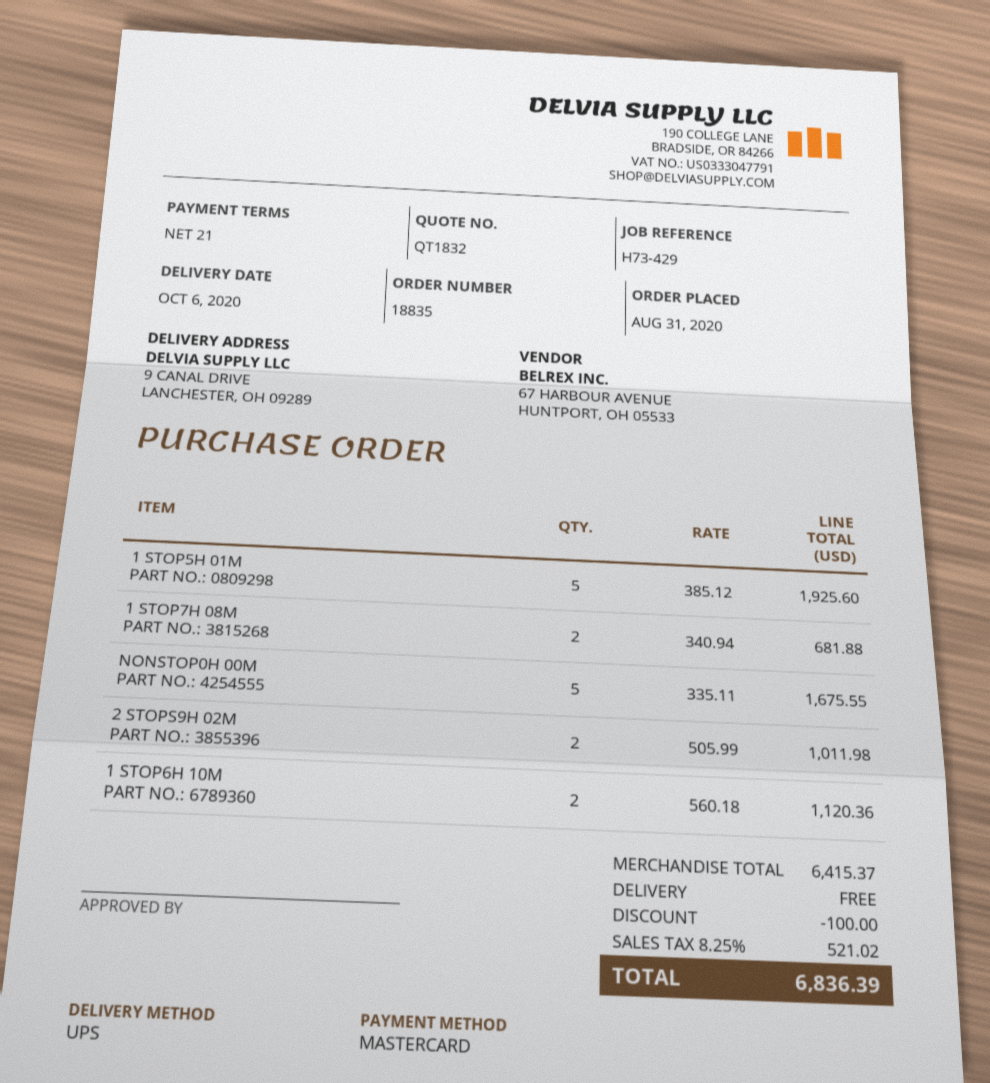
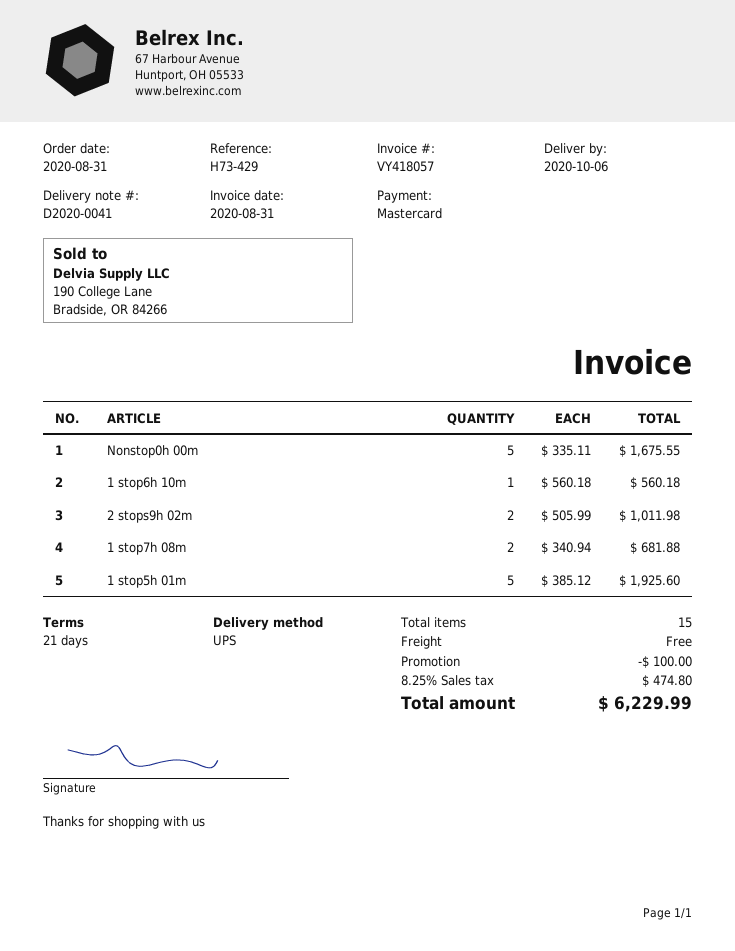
1 STOP6H 10M: 2 x 560.18 = 1120.36 -> 1 x 560.18 = 560.18
tax: 8.25% = 521.02 -> 8.25% = 474.80
total: 6836.39 -> 6229.99

